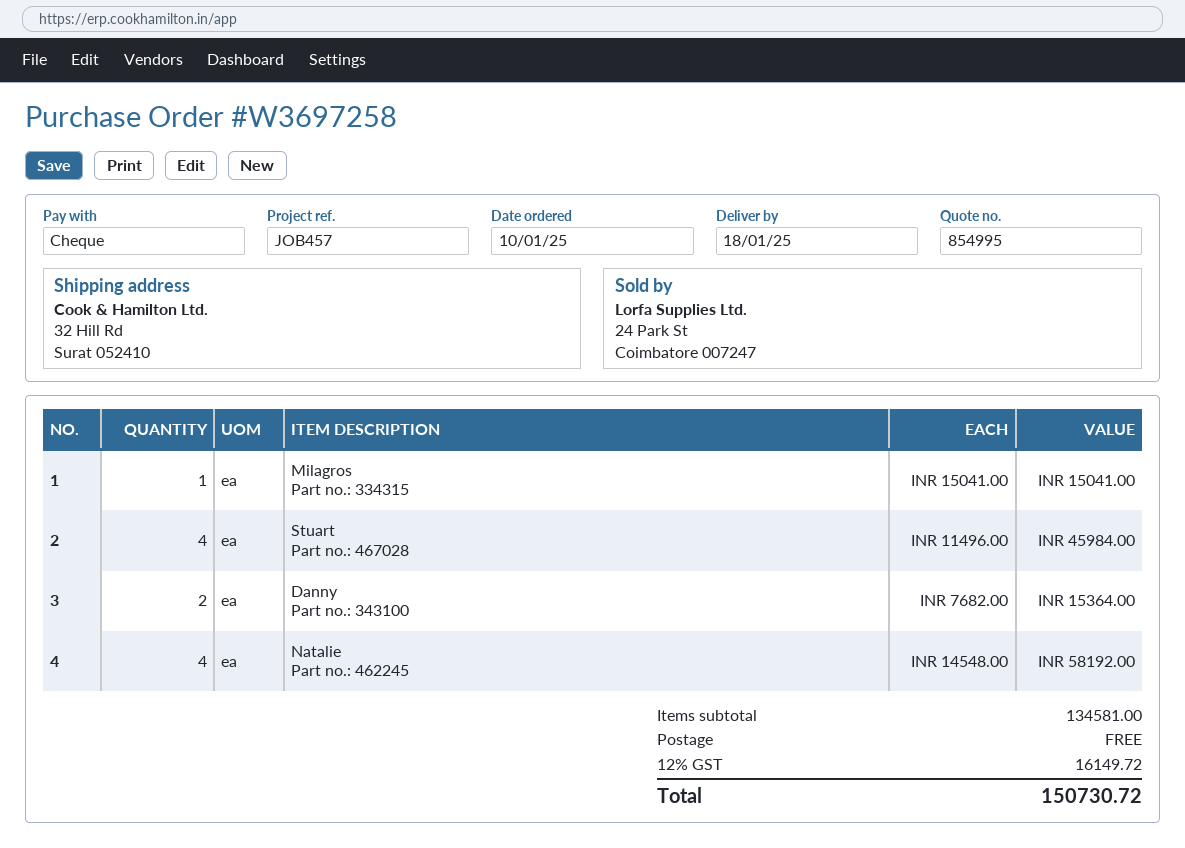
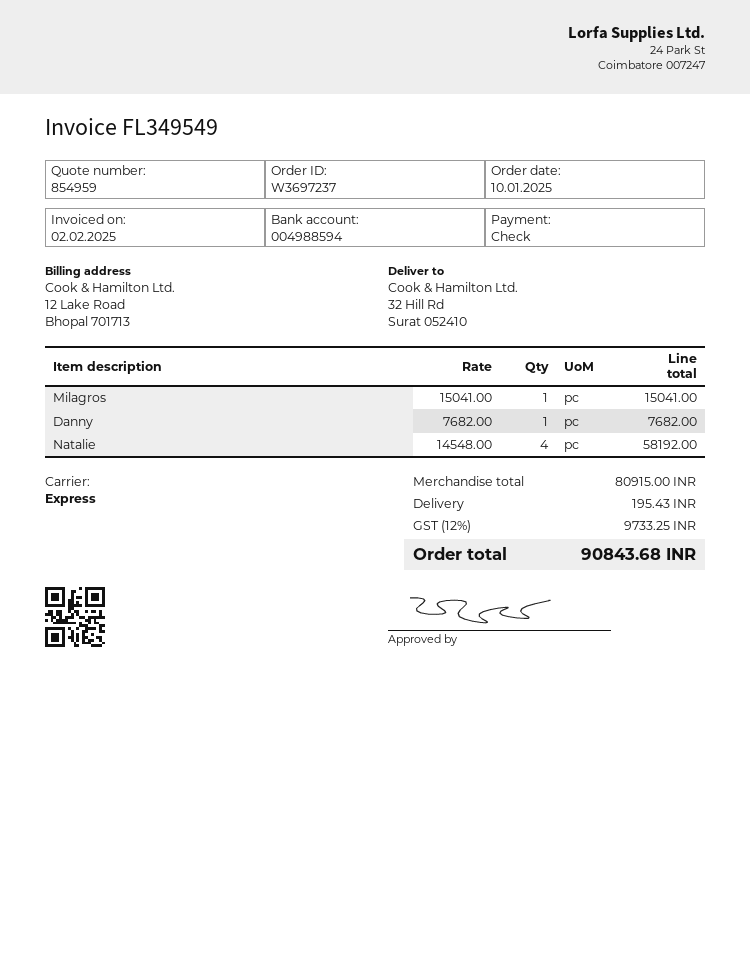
quote number: 854995 -> 854959
order number: W3697258 -> W3697237
Stuart: 4 x 11496.00 = 45984.00 -> none
Danny: 2 x 7682.00 = 15364.00 -> 1 x 7682.00 = 7682.00
subtotal: 134581.00 -> 80915.00
shipping: 0.00 -> 195.43
tax: 12% = 16149.72 -> 12% = 9733.25
total: 150730.72 -> 90843.68

